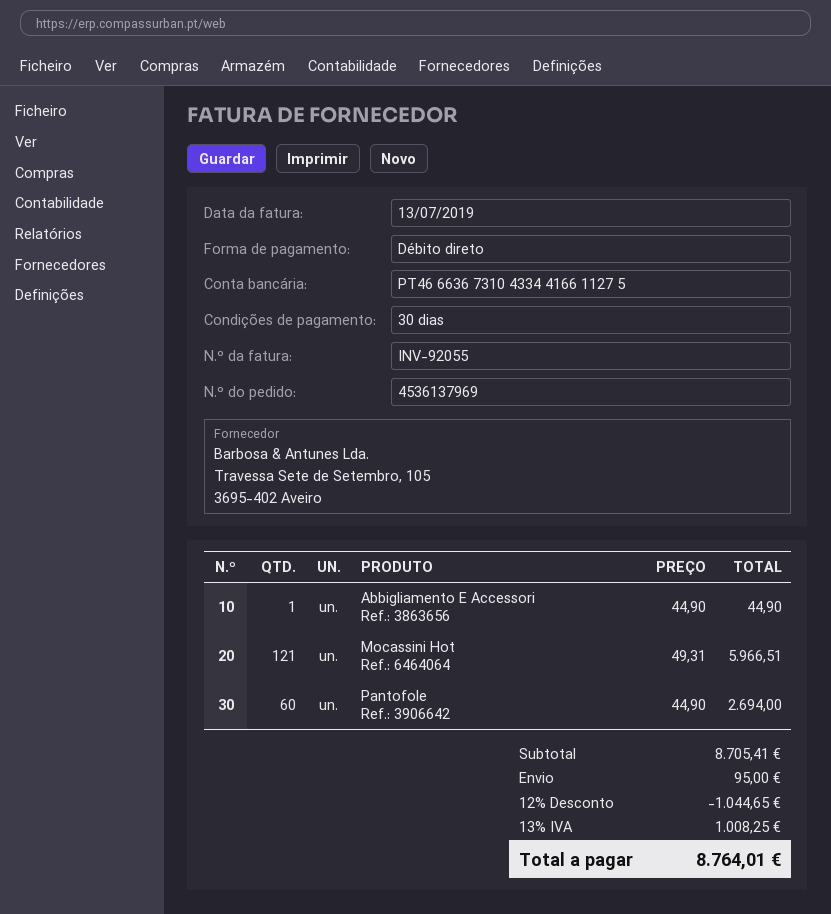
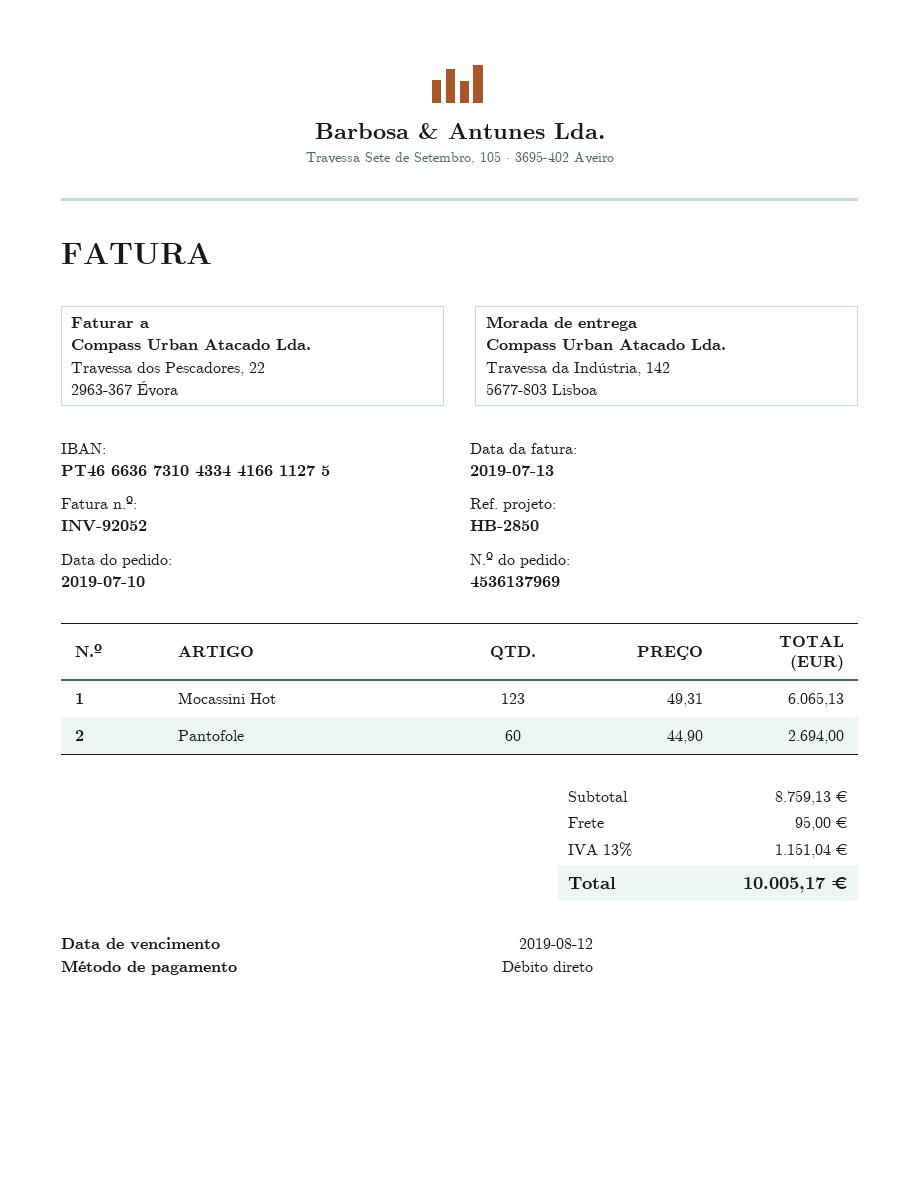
invoice number: INV-92055 -> INV-92052
Abbigliamento E Accessori: 1 x 44.90 = 44.90 -> none
Mocassini Hot: 121 x 49.31 = 5966.51 -> 123 x 49.31 = 6065.13
subtotal: 8705.41 -> 8759.13
discount: 12% = 1044.65 -> none
tax: 13% = 1008.25 -> 13% = 1151.04
total: 8764.01 -> 10005.17

